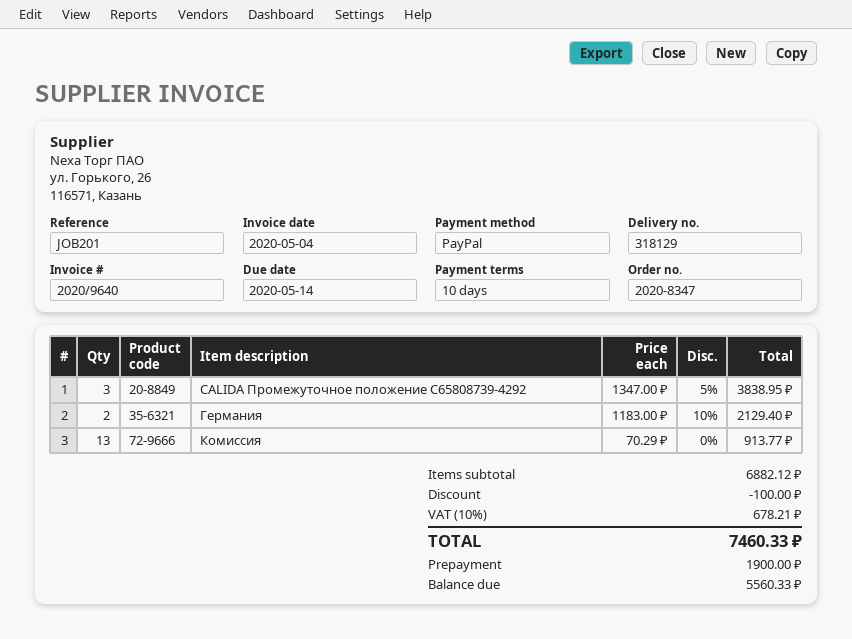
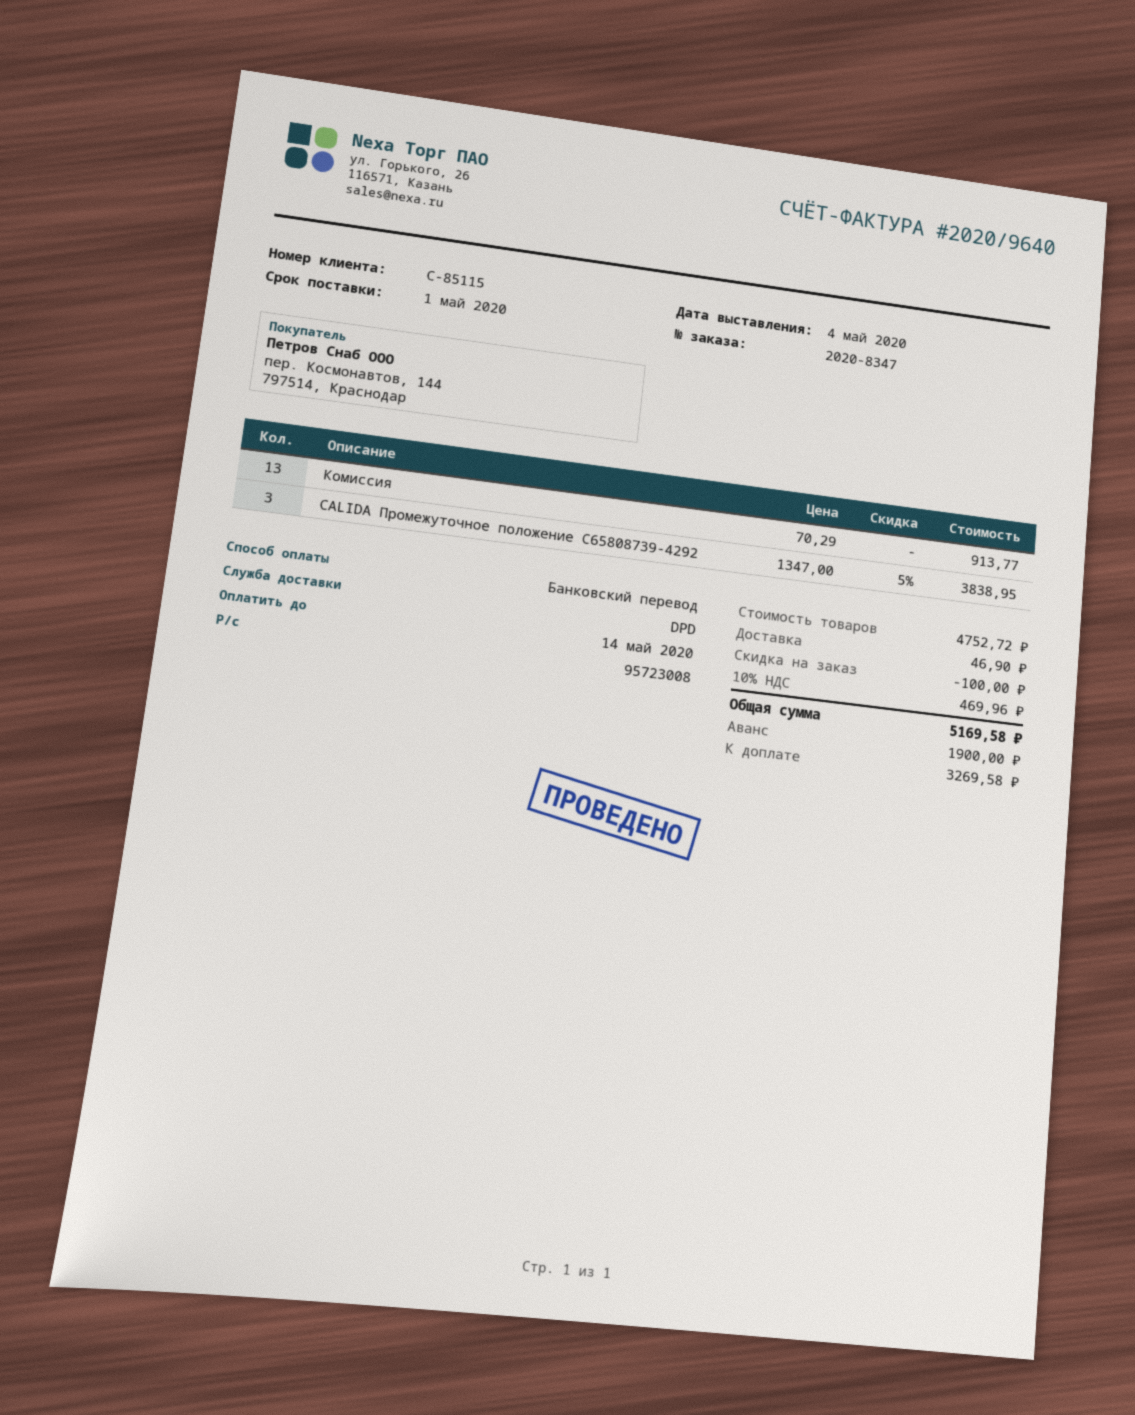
payment method: PayPal -> bank transfer
Германия: 2 x 1183.00 - 10% = 2129.40 -> none
subtotal: 6882.12 -> 4752.72
shipping: none -> 46.90
tax: 10% = 678.21 -> 10% = 469.96
total: 7460.33 -> 5169.58
balance: 5560.33 -> 3269.58

